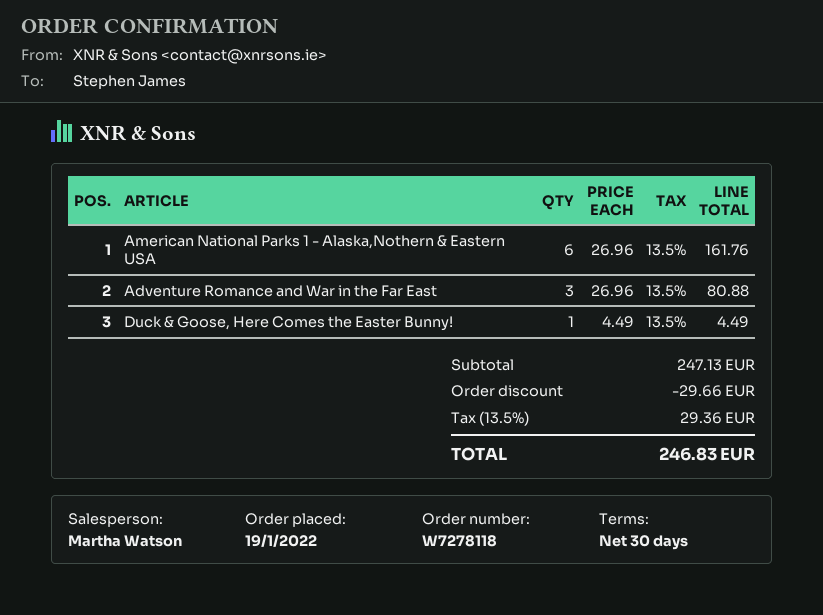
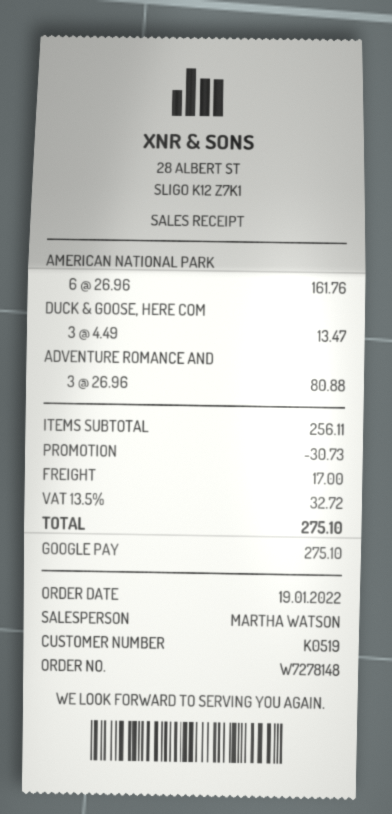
order number: W7278118 -> W7278148
Duck & Goose, Here Comes the Easter Bunny!: 1 x 4.49 = 4.49 -> 3 x 4.49 = 13.47
subtotal: 247.13 -> 256.11
discount: 29.66 -> 30.73
shipping: none -> 17.00
tax: 13.5% = 29.36 -> 13.5% = 32.72
total: 246.83 -> 275.10

